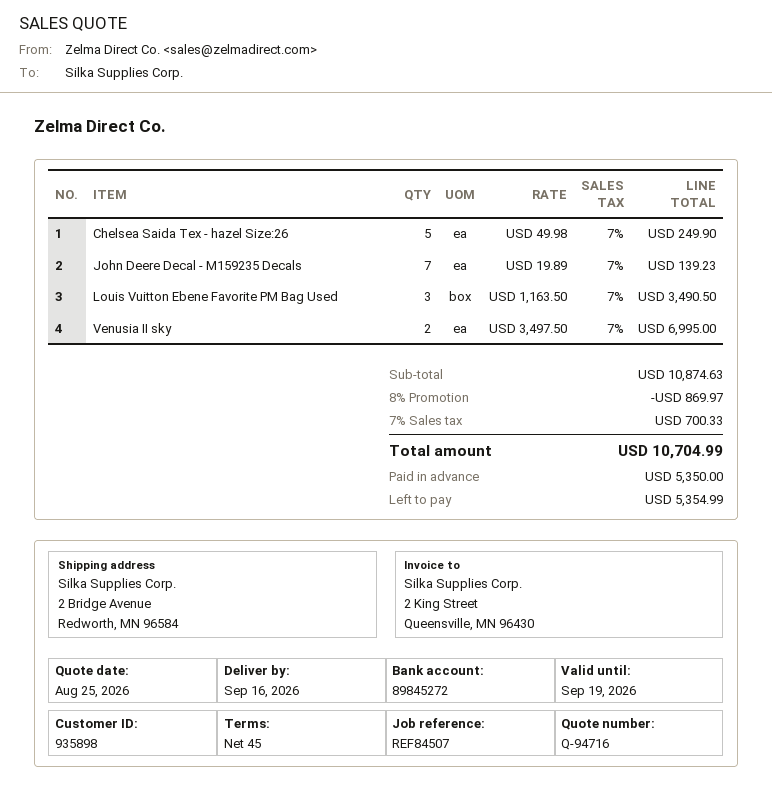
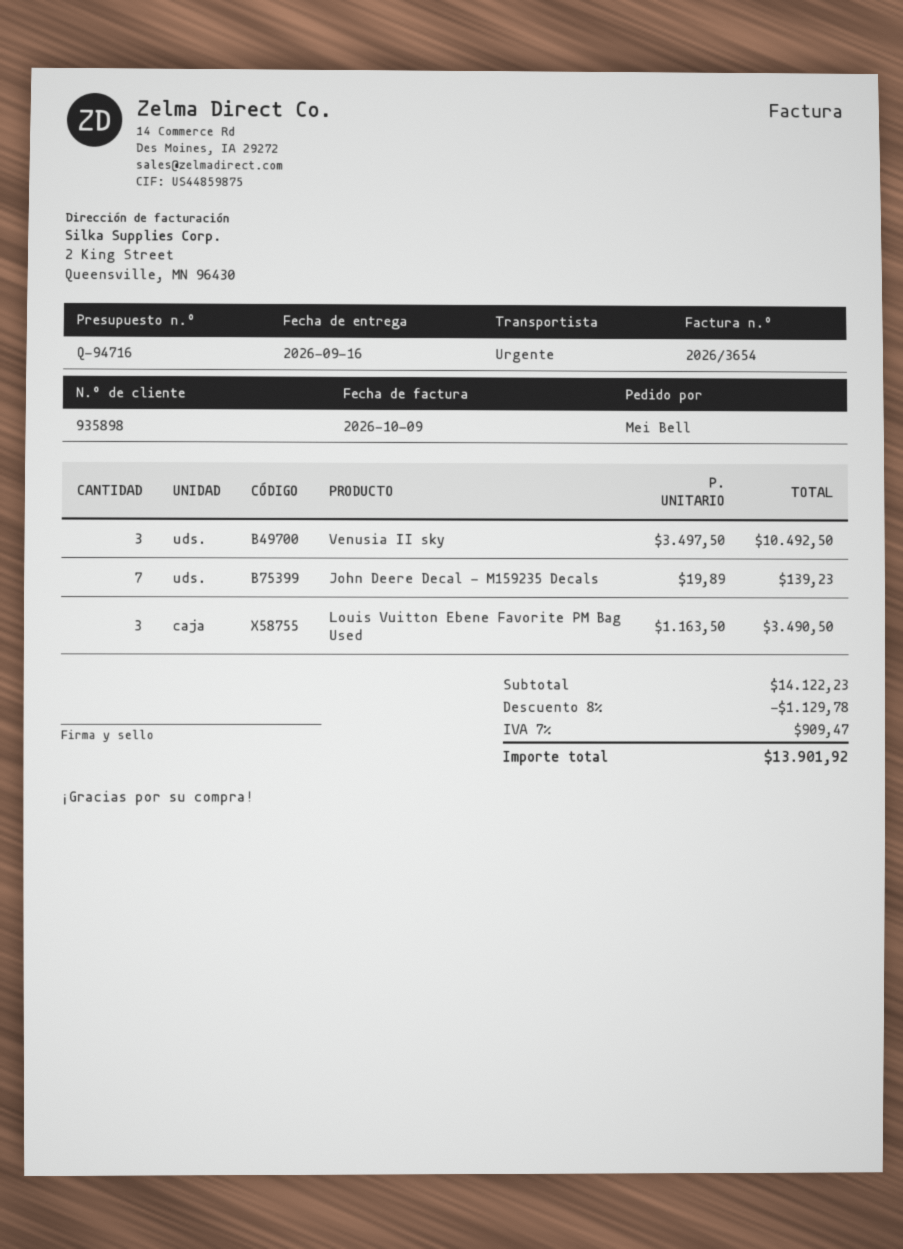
Chelsea Saida Tex - hazel Size:26: 5 x 49.98 = 249.90 -> none
Venusia II sky: 2 x 3497.50 = 6995.00 -> 3 x 3497.50 = 10492.50
subtotal: 10874.63 -> 14122.23
discount: 8% = 869.97 -> 8% = 1129.78
tax: 7% = 700.33 -> 7% = 909.47
total: 10704.99 -> 13901.92

